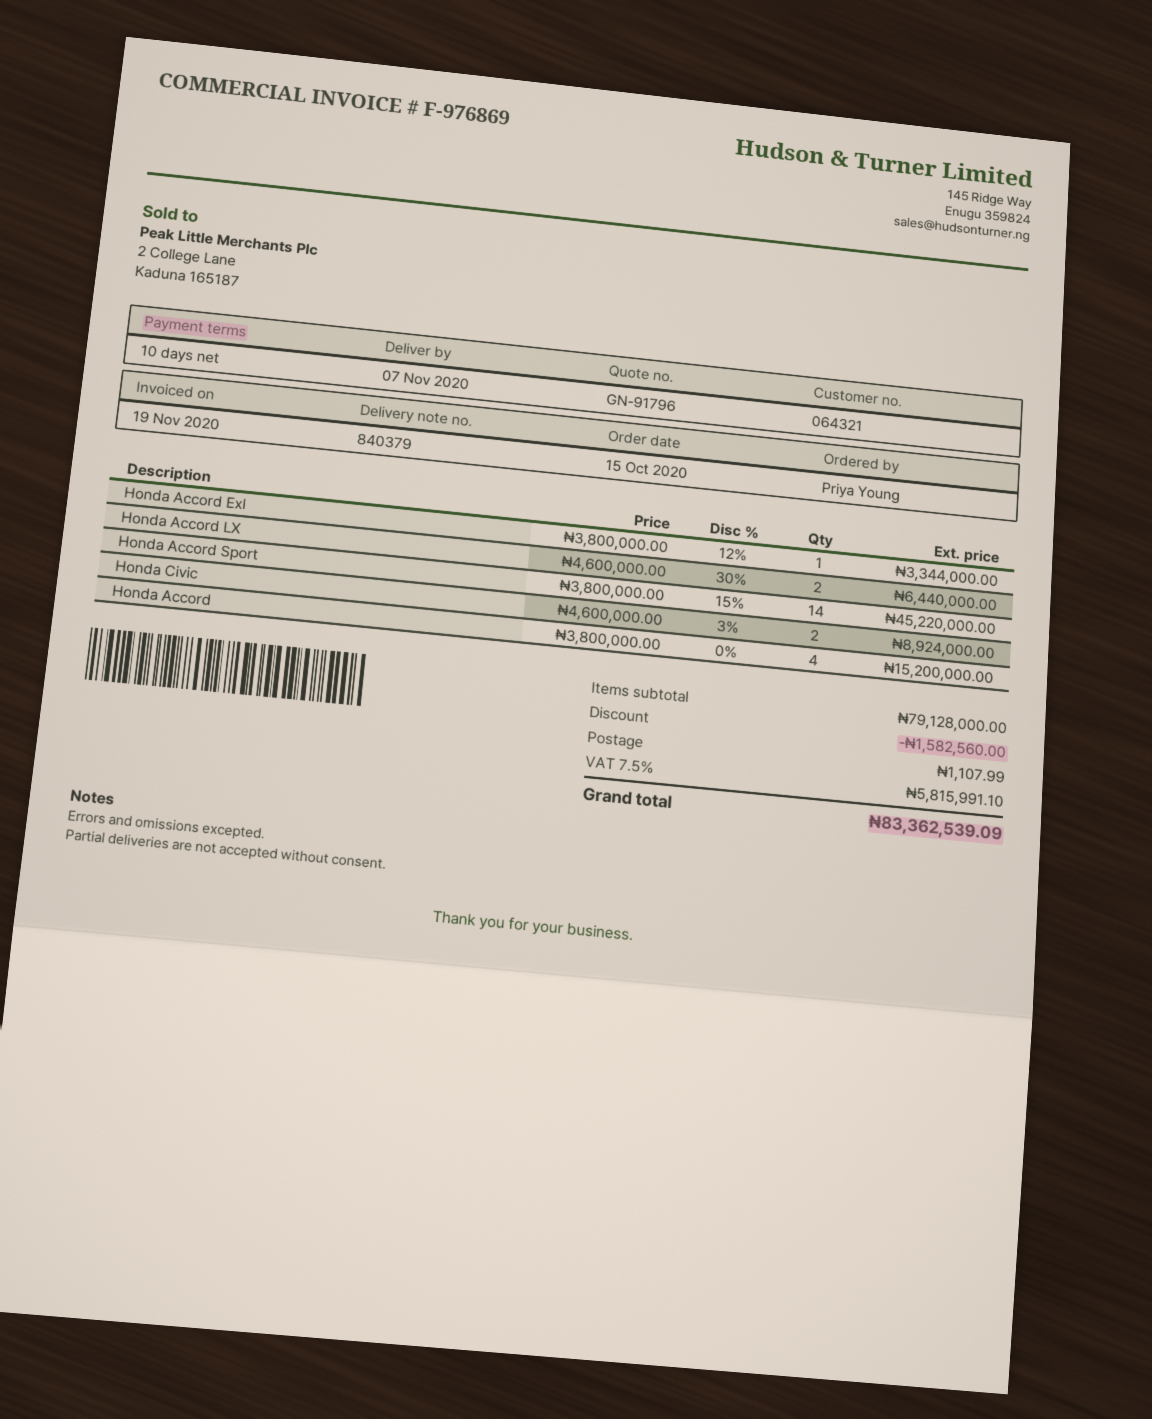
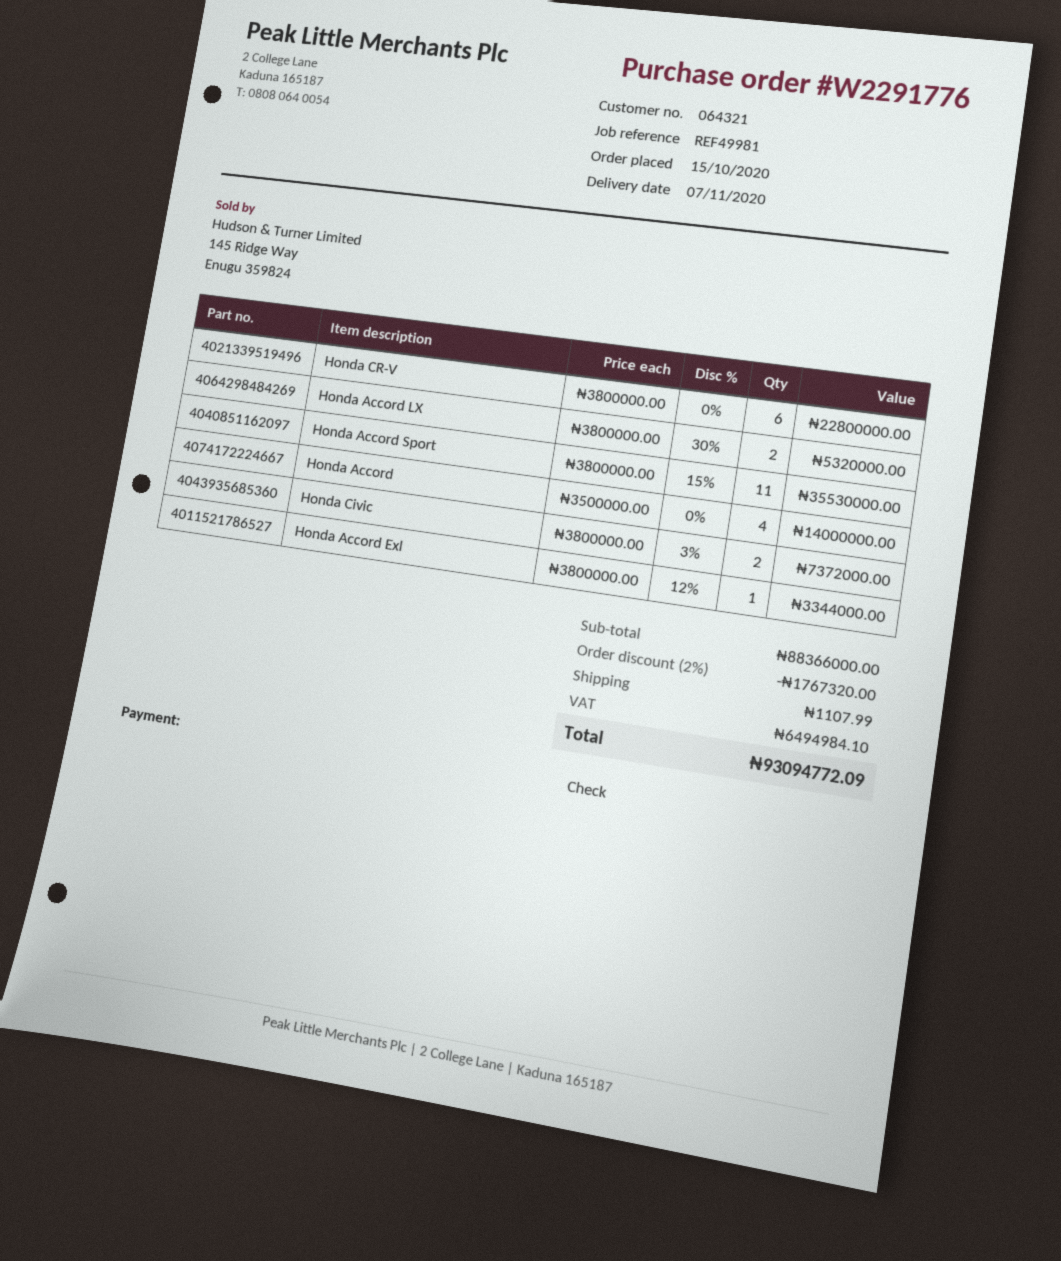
Honda Accord LX: 2 x 4600000.00 - 30% = 6440000.00 -> 2 x 3800000.00 - 30% = 5320000.00
Honda Accord Sport: 14 x 3800000.00 - 15% = 45220000.00 -> 11 x 3800000.00 - 15% = 35530000.00
Honda Civic: 2 x 4600000.00 - 3% = 8924000.00 -> 2 x 3800000.00 - 3% = 7372000.00
Honda Accord: 4 x 3800000.00 = 15200000.00 -> 4 x 3500000.00 = 14000000.00
Honda CR-V: none -> 6 x 3800000.00 = 22800000.00
subtotal: 79128000.00 -> 88366000.00
discount: 1582560.00 -> 1767320.00
tax: 5815991.10 -> 6494984.10
total: 83362539.09 -> 93094772.09

